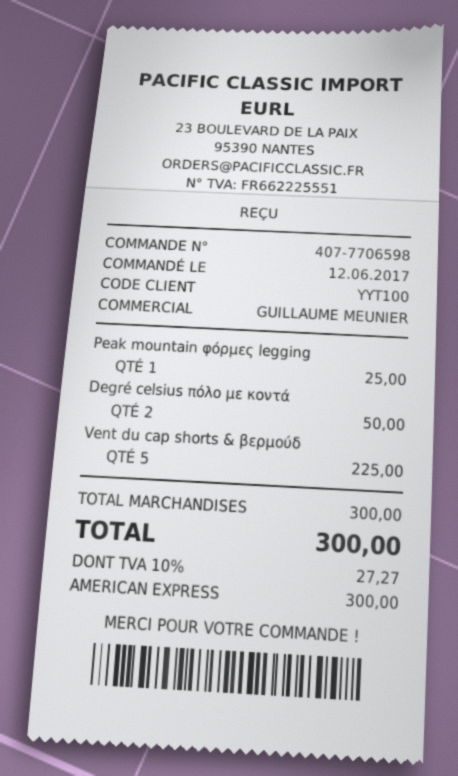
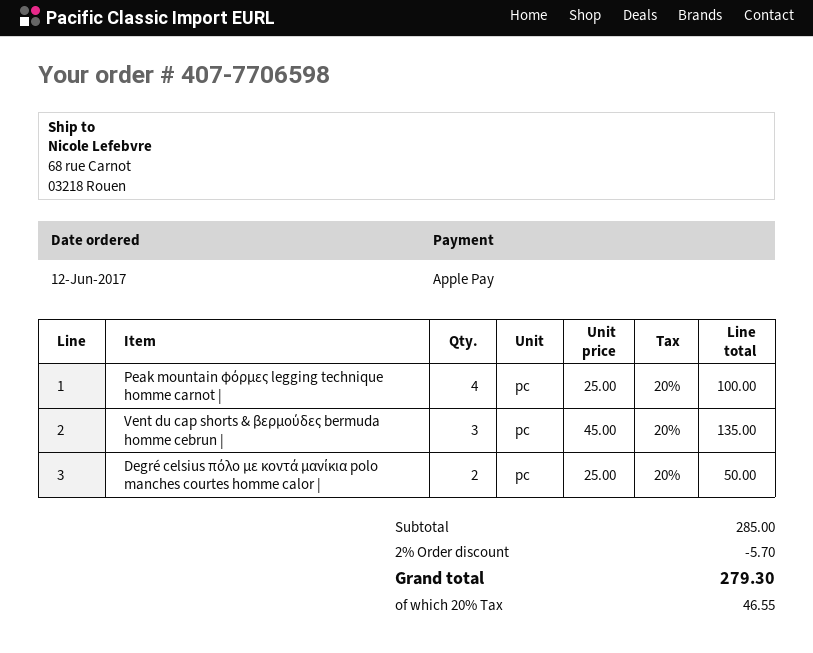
payment method: American Express -> Apple Pay
Peak mountain φόρμες legging: 1 for 25.00 -> 4 for 100.00
Vent du cap shorts & βερμούδ: 5 for 225.00 -> 3 for 135.00
subtotal: 300.00 -> 285.00
discount: none -> 2% = 5.70
tax: 10% = 27.27 -> 20% = 46.55
total: 300.00 -> 279.30

